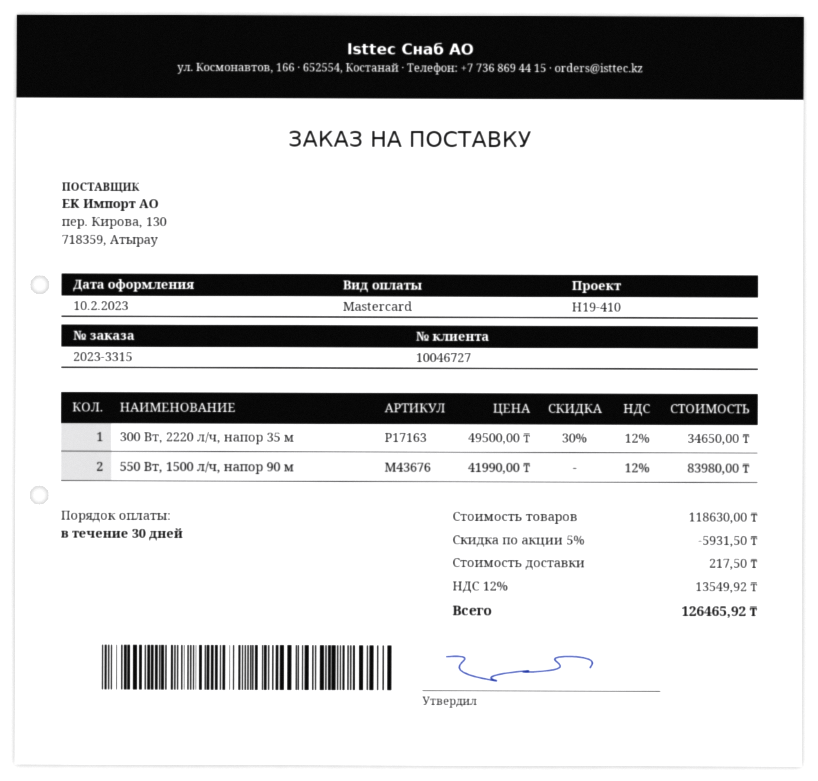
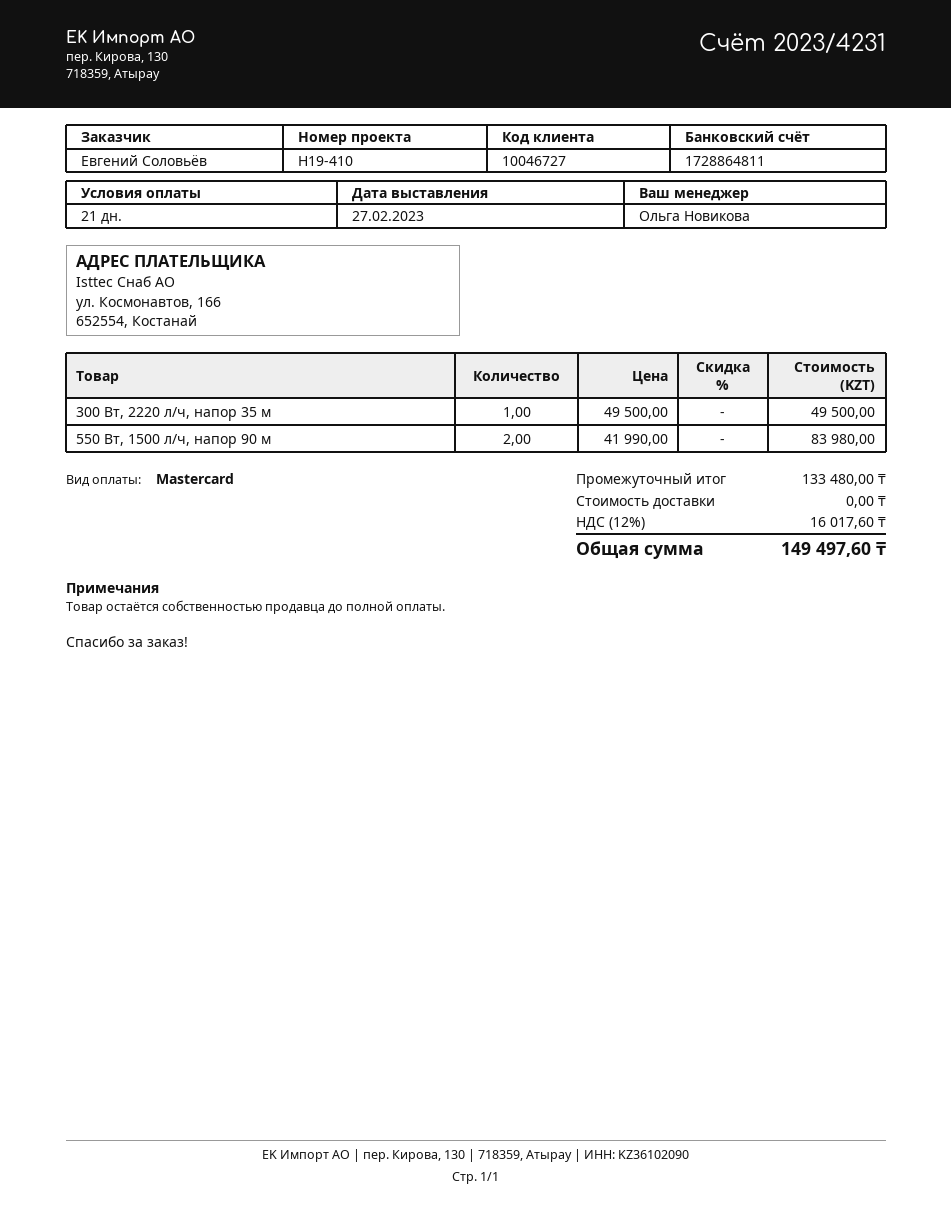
payment terms: 30 days -> 21 days
300 Вт, 2220 л/ч, напор 35 м: 1 x 49500.00 - 30% = 34650.00 -> 1 x 49500.00 = 49500.00
subtotal: 118630.00 -> 133480.00
discount: 5% = 5931.50 -> none
shipping: 217.50 -> 0.00
tax: 12% = 13549.92 -> 12% = 16017.60
total: 126465.92 -> 149497.60

